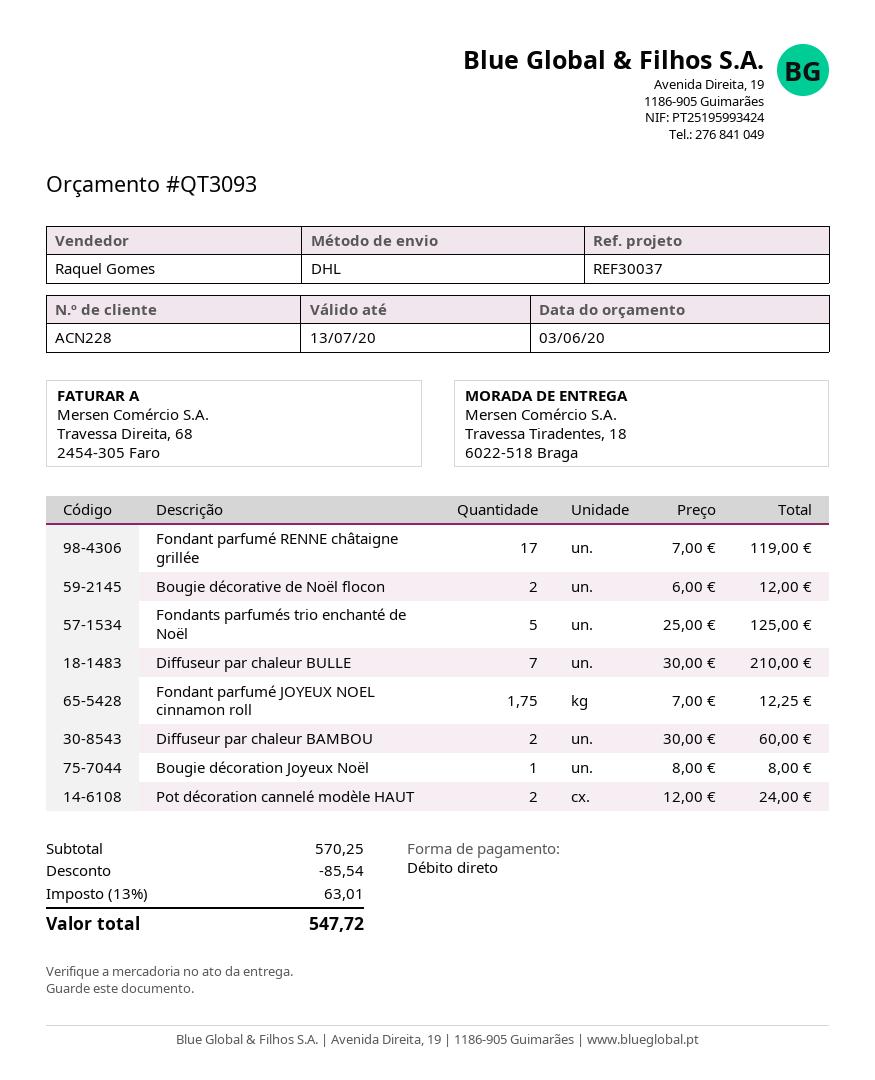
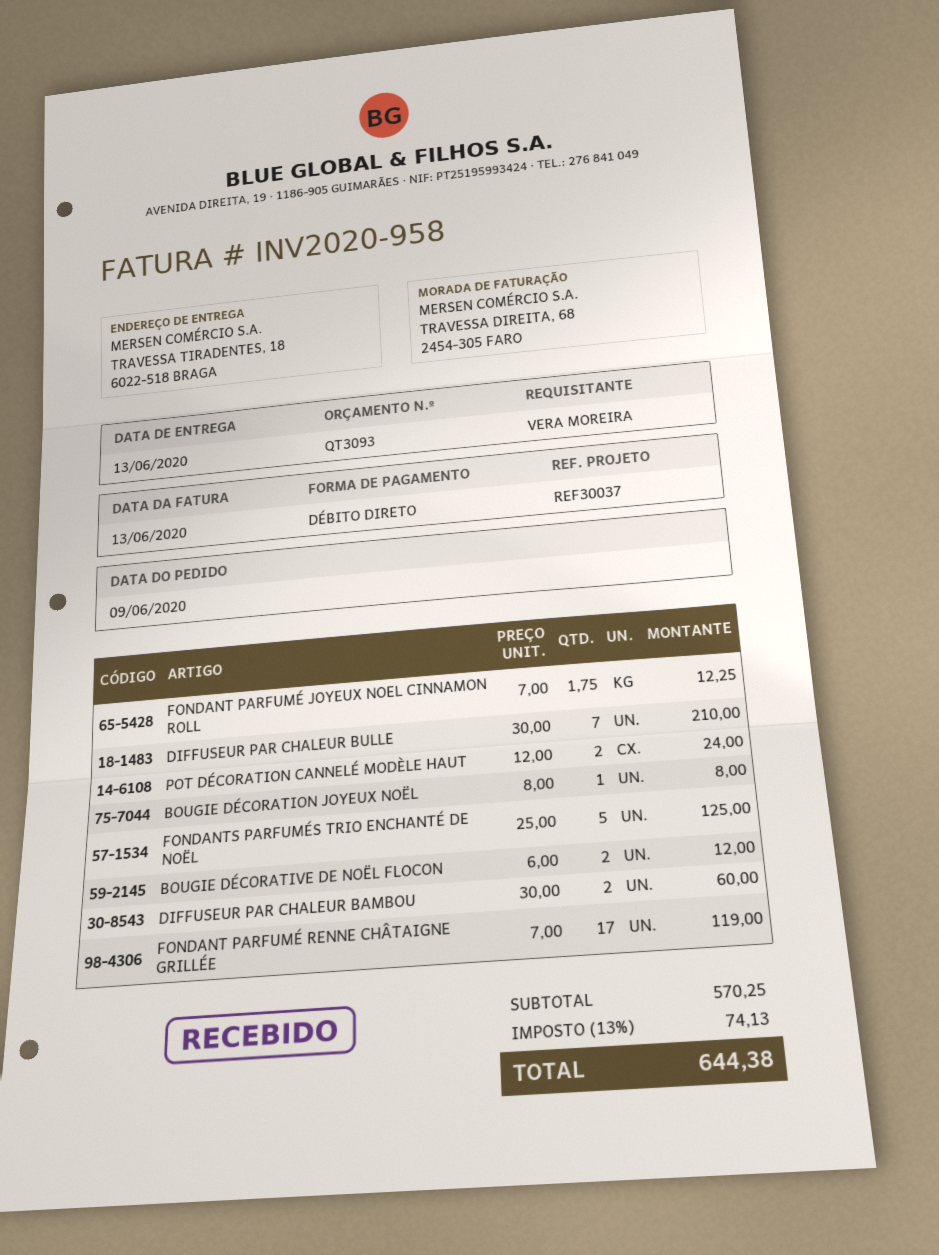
discount: 85.54 -> none
tax: 13% = 63.01 -> 13% = 74.13
total: 547.72 -> 644.38

